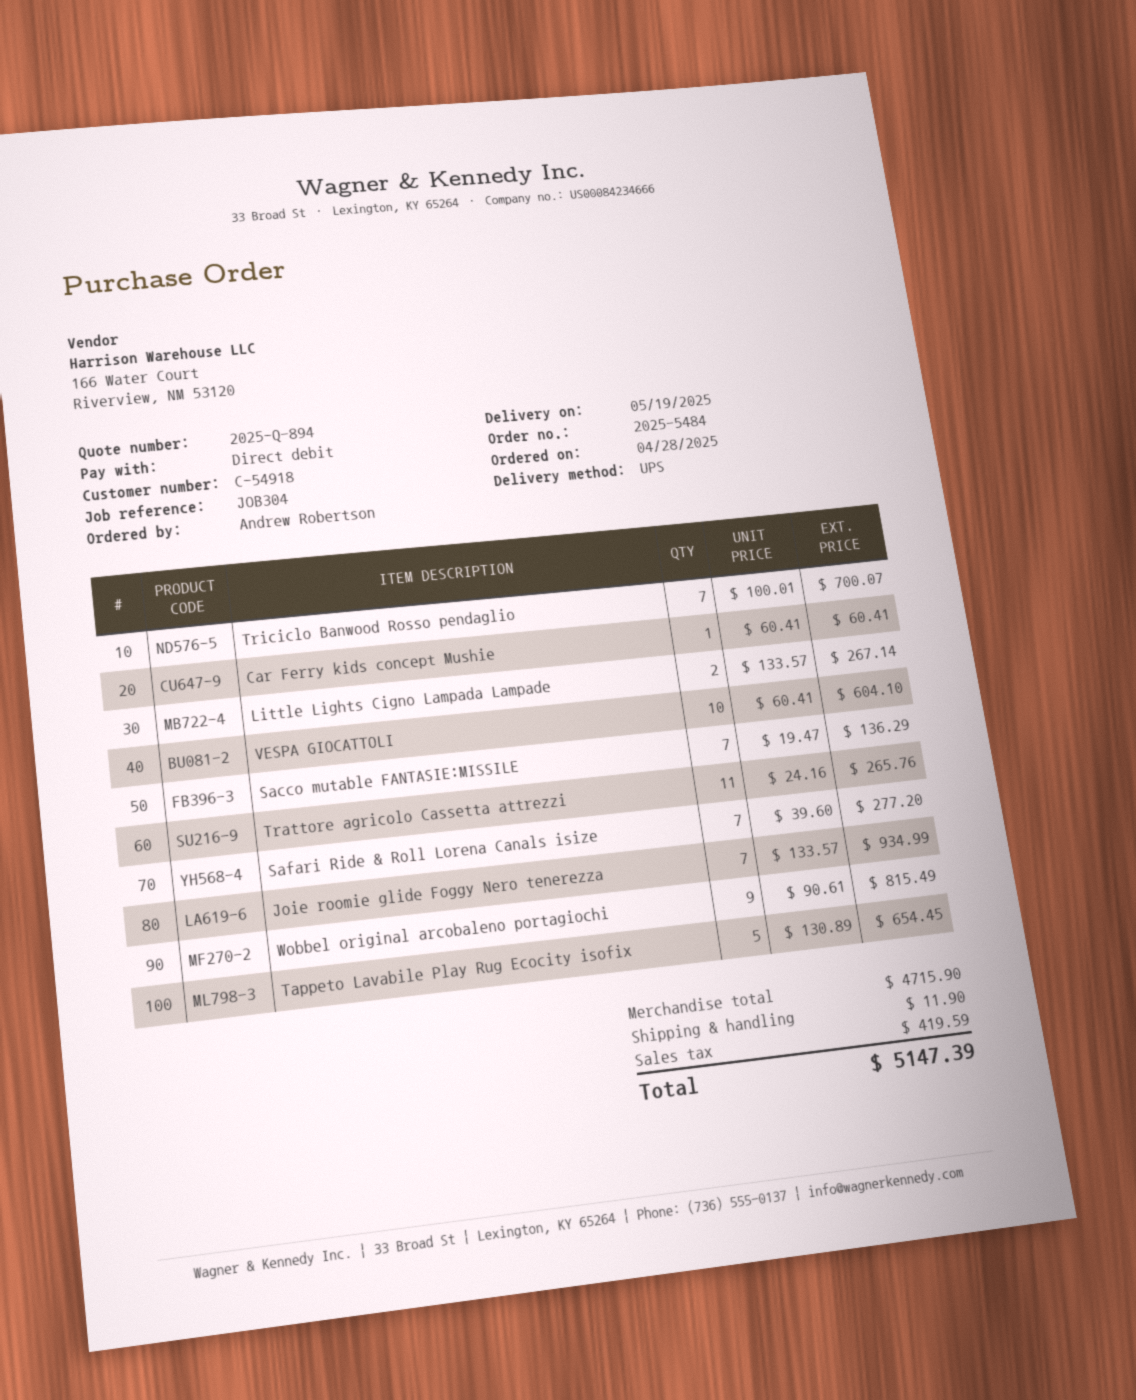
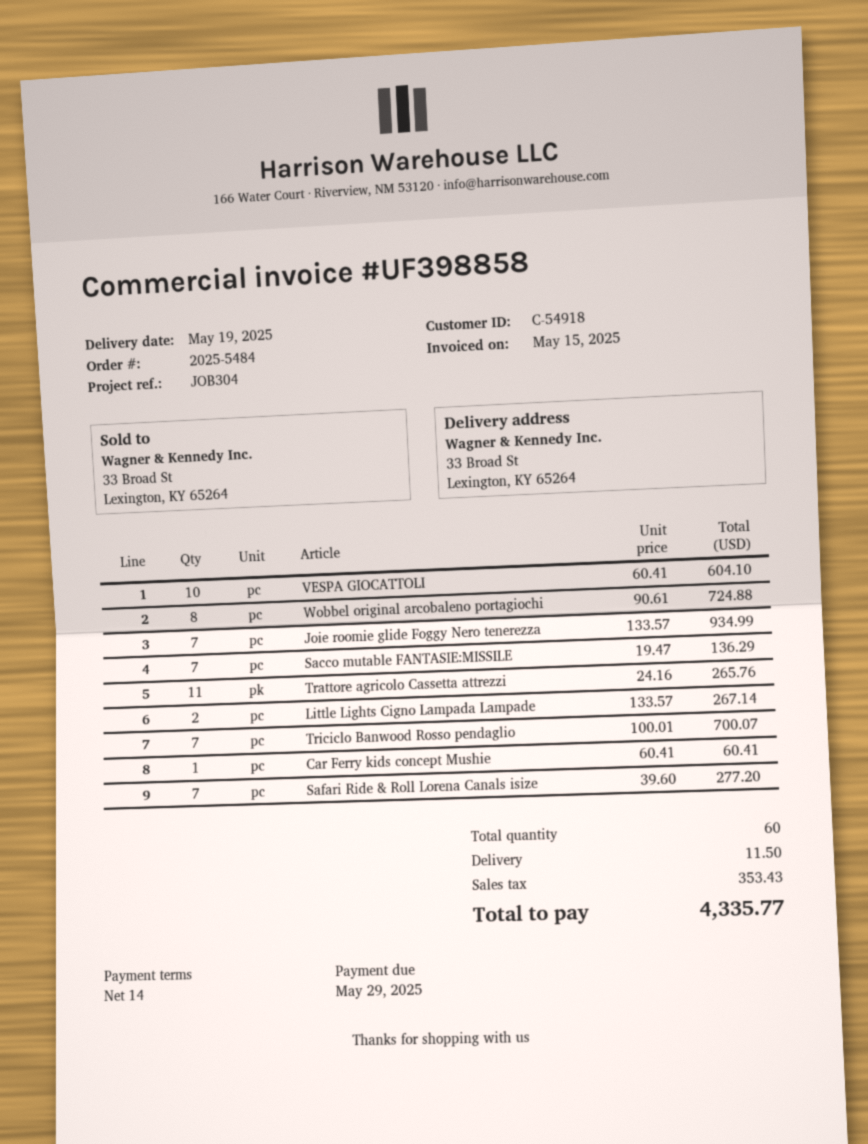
Wobbel original arcobaleno portagiochi: 9 x 90.61 = 815.49 -> 8 x 90.61 = 724.88
Tappeto Lavabile Play Rug Ecocity isofix: 5 x 130.89 = 654.45 -> none
shipping: 11.90 -> 11.50
tax: 419.59 -> 353.43
total: 5147.39 -> 4335.77

